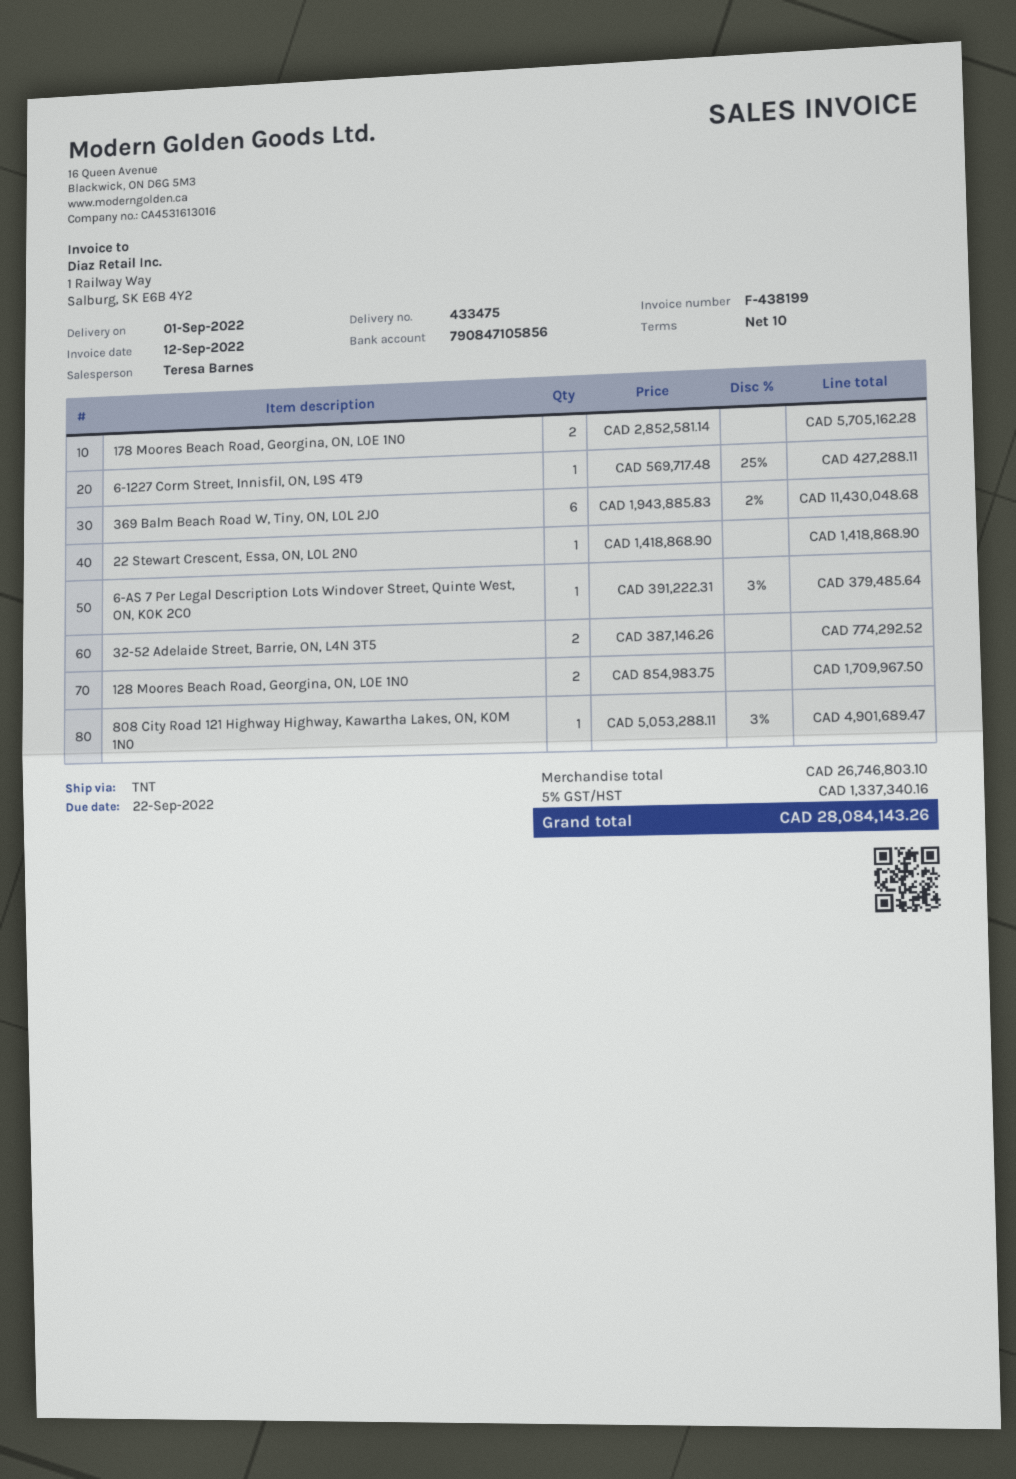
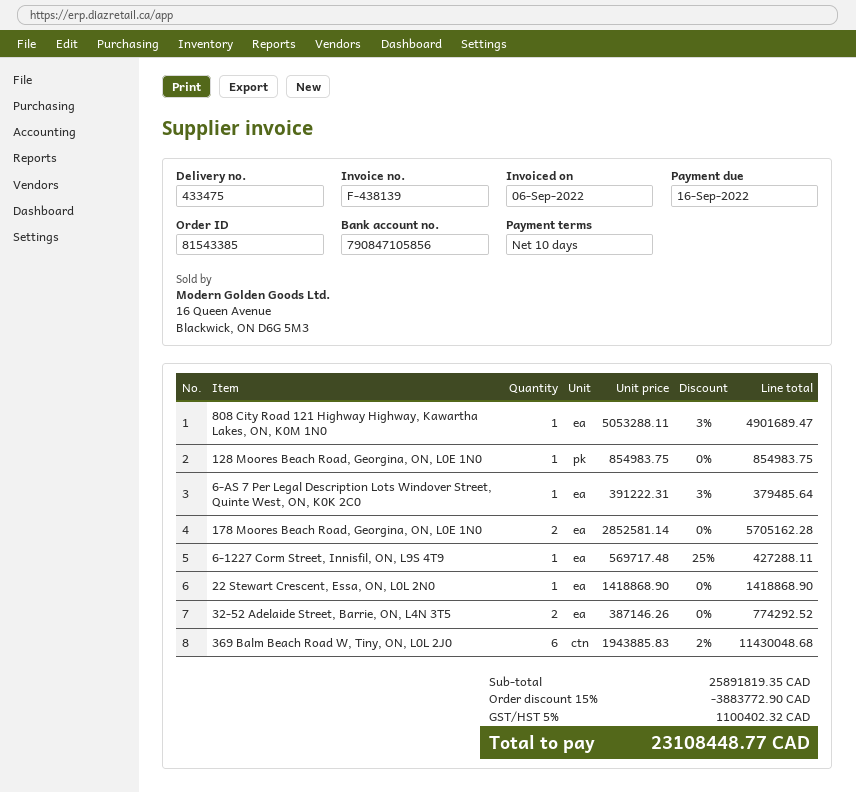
invoice number: F-438199 -> F-438139
invoice date: 2022-09-12 -> 2022-09-06
due date: 2022-09-22 -> 2022-09-16
128 Moores Beach Road, Georgina, ON, L0E 1N0: 2 x 854983.75 = 1709967.50 -> 1 x 854983.75 = 854983.75
subtotal: 26746803.10 -> 25891819.35
discount: none -> 15% = 3883772.90
tax: 5% = 1337340.16 -> 5% = 1100402.32
total: 28084143.26 -> 23108448.77

